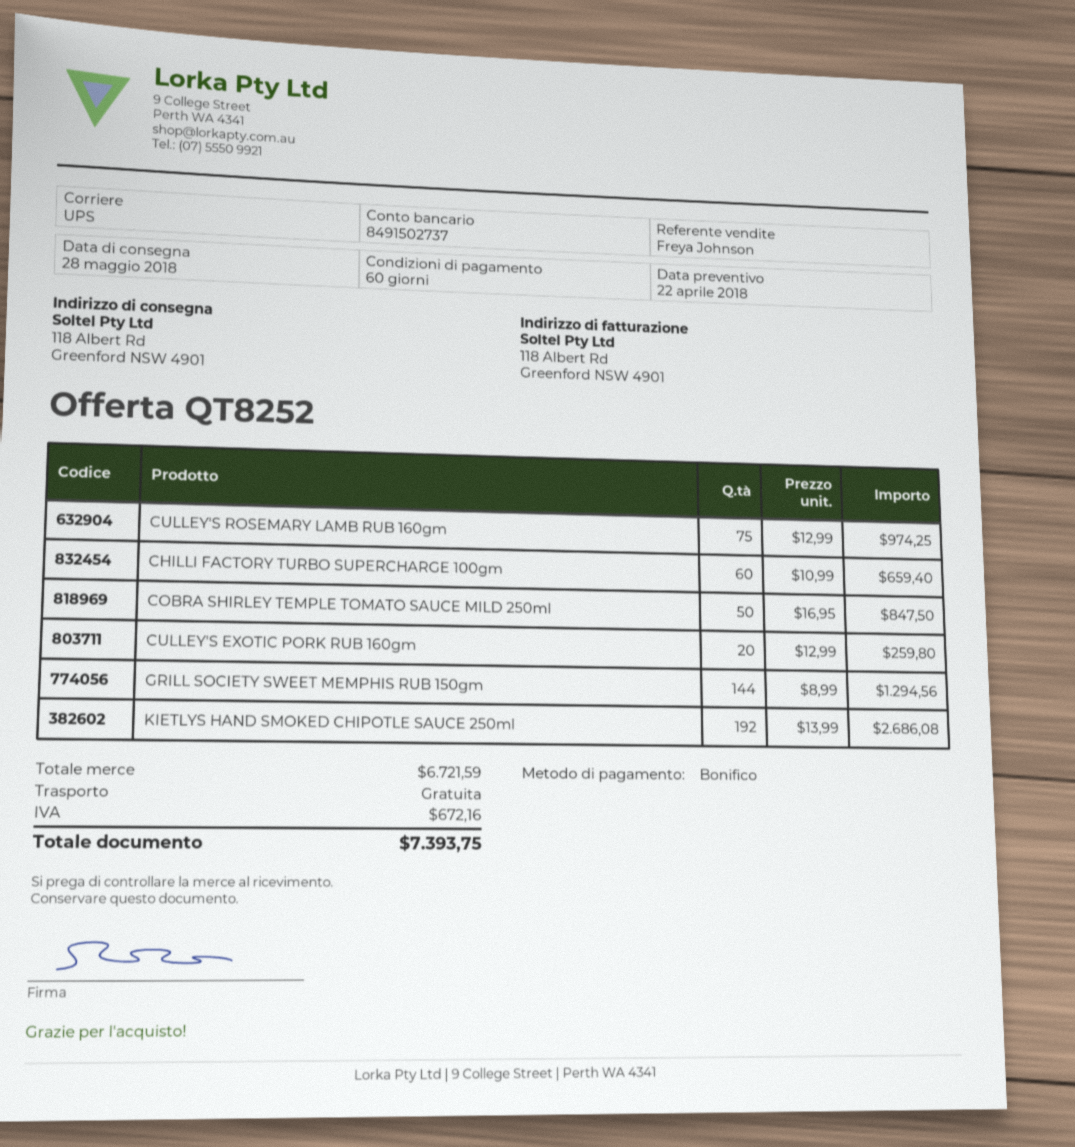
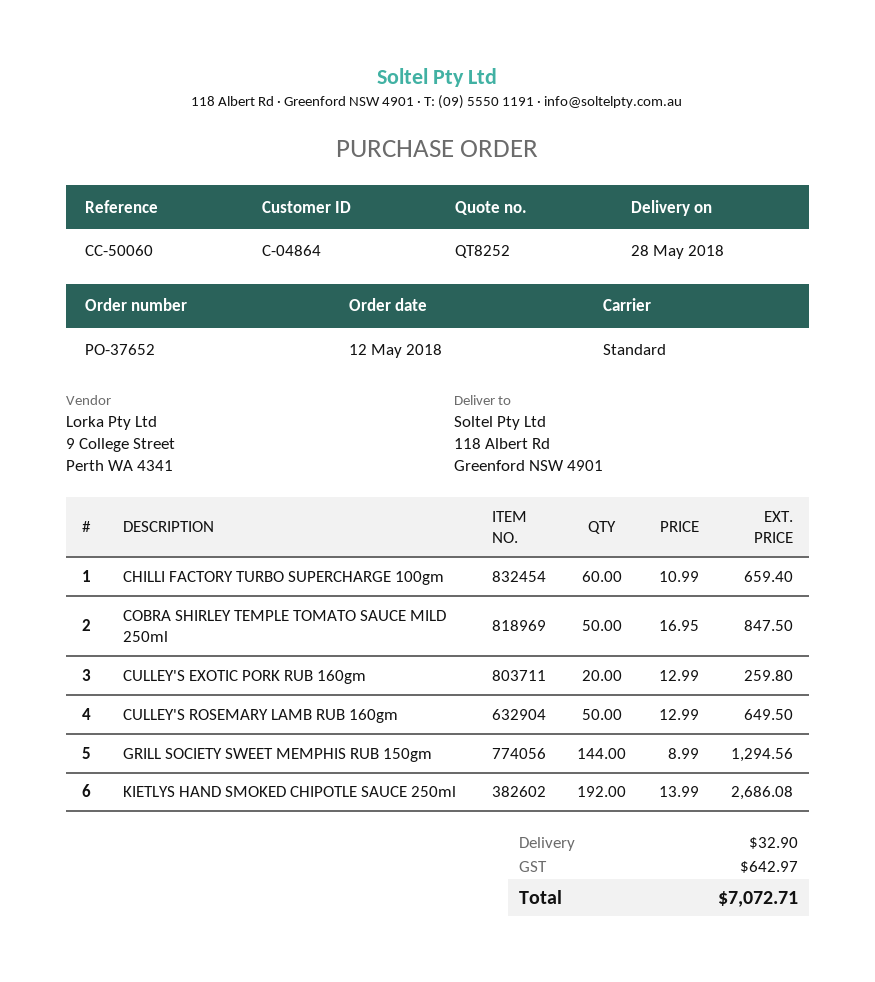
shipping method: UPS -> standard
CULLEY'S ROSEMARY LAMB RUB 160gm: 75 x 12.99 = 974.25 -> 50 x 12.99 = 649.50
shipping: 0.00 -> 32.90
tax: 672.16 -> 642.97
total: 7393.75 -> 7072.71

